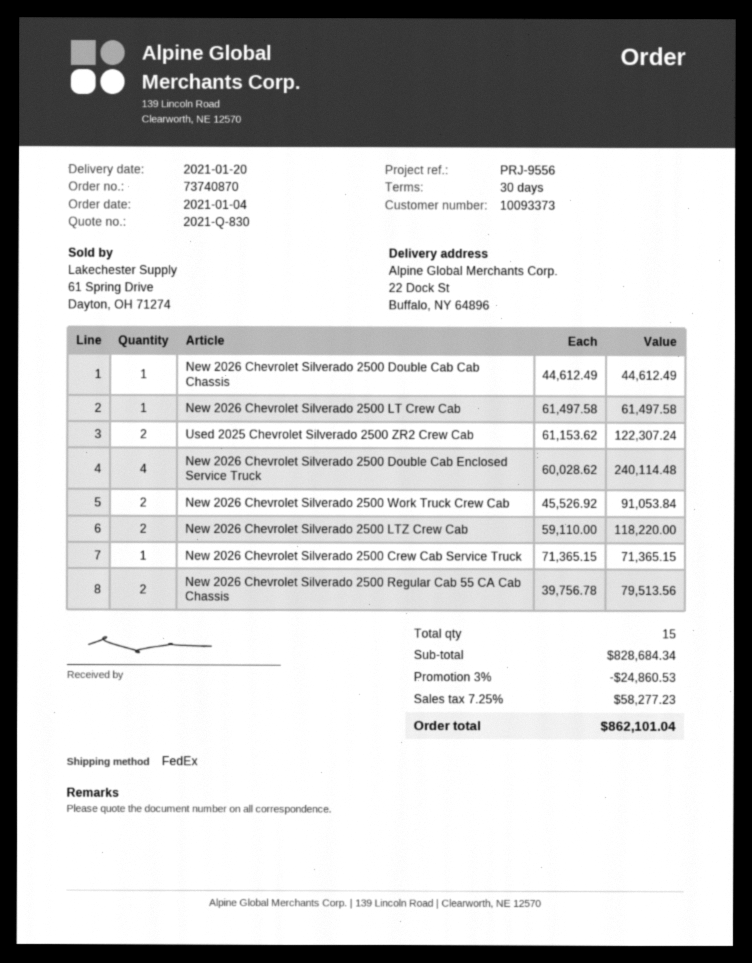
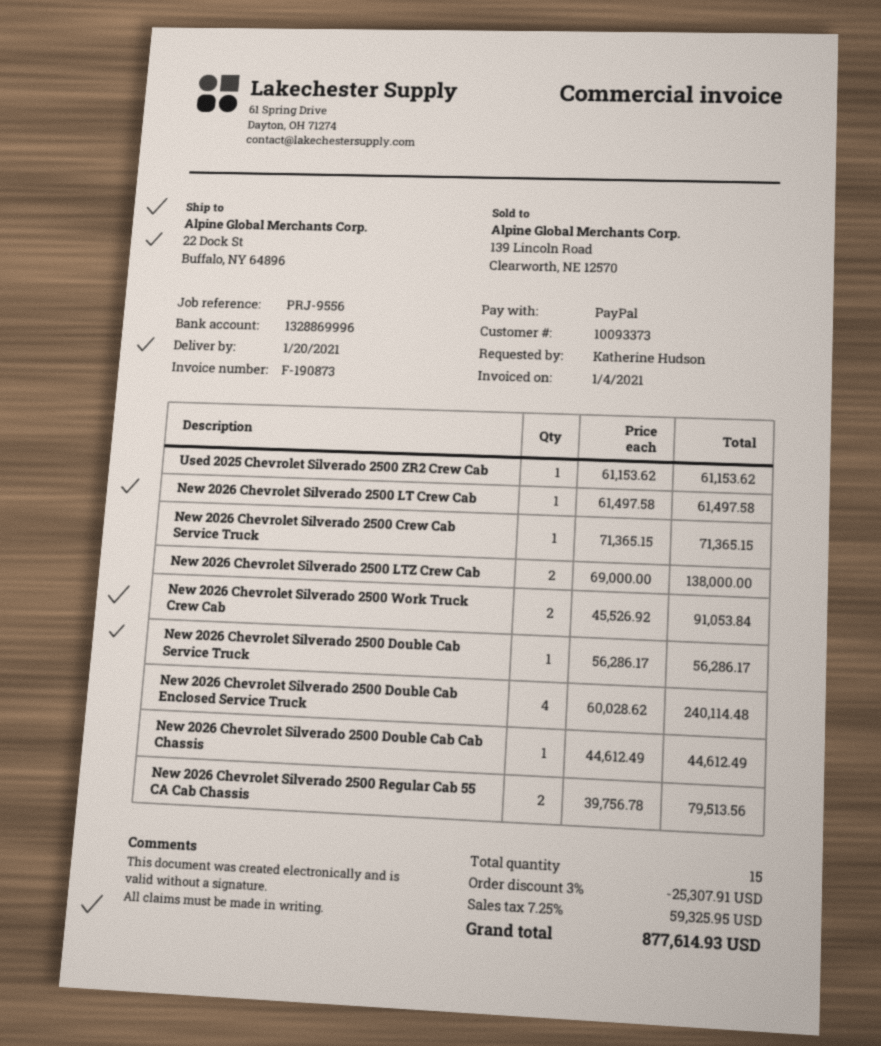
Used 2025 Chevrolet Silverado 2500 ZR2 Crew Cab: 2 x 61153.62 = 122307.24 -> 1 x 61153.62 = 61153.62
New 2026 Chevrolet Silverado 2500 LTZ Crew Cab: 2 x 59110.00 = 118220.00 -> 2 x 69000.00 = 138000.00
New 2026 Chevrolet Silverado 2500 Double Cab Service Truck: none -> 1 x 56286.17 = 56286.17
discount: 3% = 24860.53 -> 3% = 25307.91
tax: 7.25% = 58277.23 -> 7.25% = 59325.95
total: 862101.04 -> 877614.93

